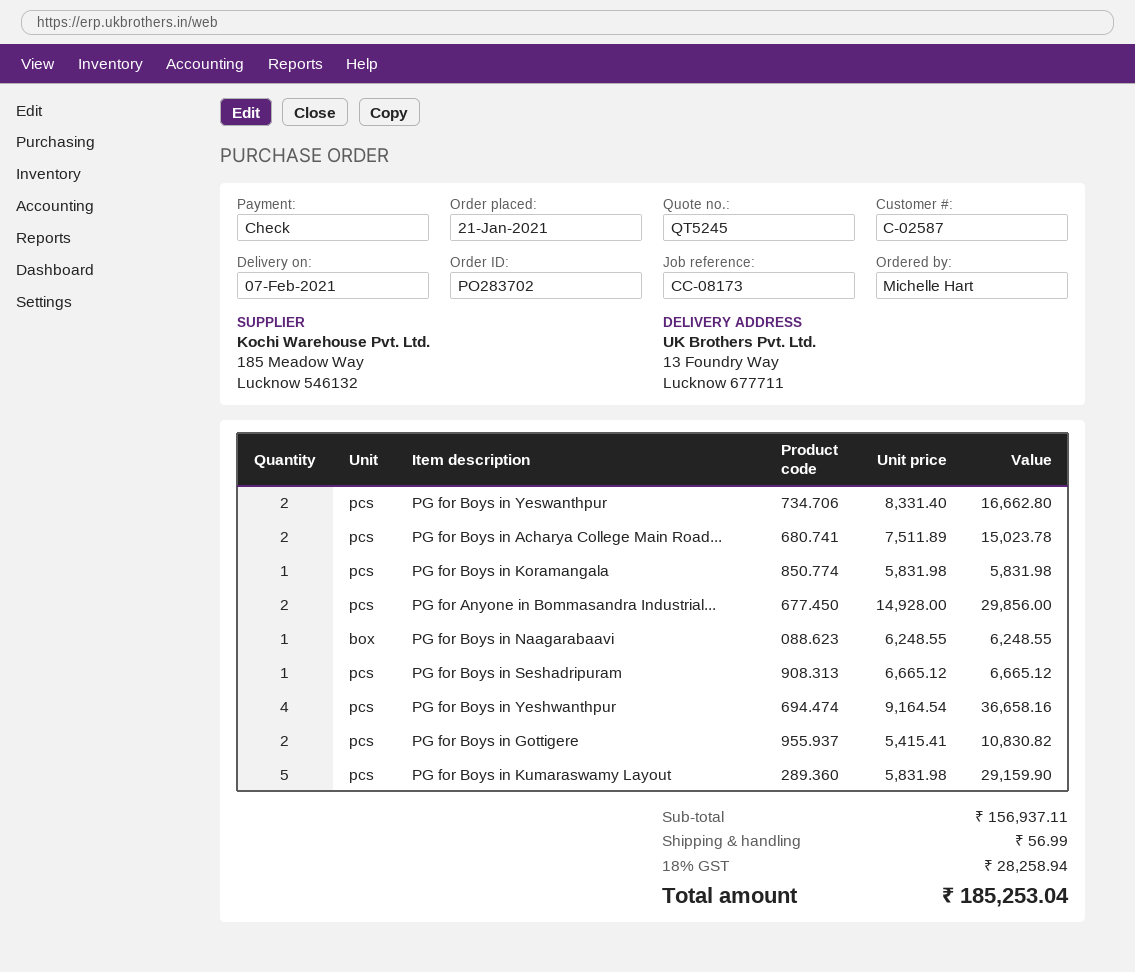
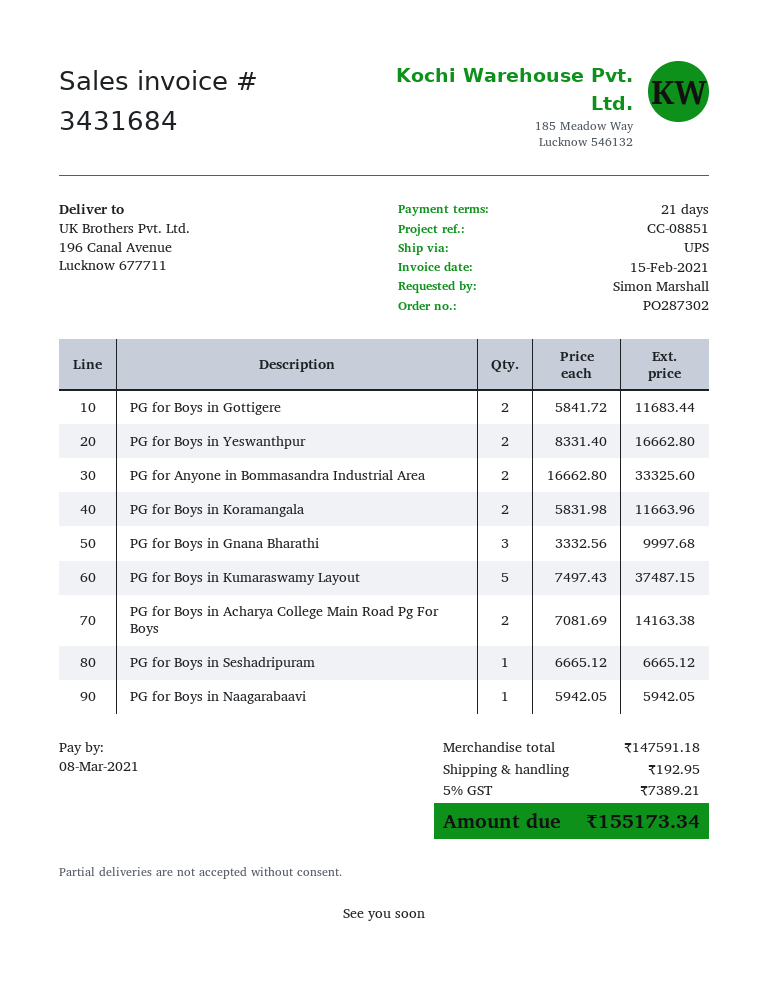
order number: PO283702 -> PO287302
reference: CC-08173 -> CC-08851
ordered by: Michelle Hart -> Simon Marshall
ship to: 13 Foundry Way, Lucknow 677711 -> 196 Canal Avenue, Lucknow 677711
PG for Boys in Acharya College Main Road...: 2 x 7511.89 = 15023.78 -> 2 x 7081.69 = 14163.38
PG for Boys in Koramangala: 1 x 5831.98 = 5831.98 -> 2 x 5831.98 = 11663.96
PG for Anyone in Bommasandra Industrial...: 2 x 14928.00 = 29856.00 -> 2 x 16662.80 = 33325.60
PG for Boys in Naagarabaavi: 1 x 6248.55 = 6248.55 -> 1 x 5942.05 = 5942.05
PG for Boys in Yeshwanthpur: 4 x 9164.54 = 36658.16 -> none
PG for Boys in Gottigere: 2 x 5415.41 = 10830.82 -> 2 x 5841.72 = 11683.44
PG for Boys in Kumaraswamy Layout: 5 x 5831.98 = 29159.90 -> 5 x 7497.43 = 37487.15
PG for Boys in Gnana Bharathi: none -> 3 x 3332.56 = 9997.68
subtotal: 156937.11 -> 147591.18
shipping: 56.99 -> 192.95
tax: 18% = 28258.94 -> 5% = 7389.21
total: 185253.04 -> 155173.34

